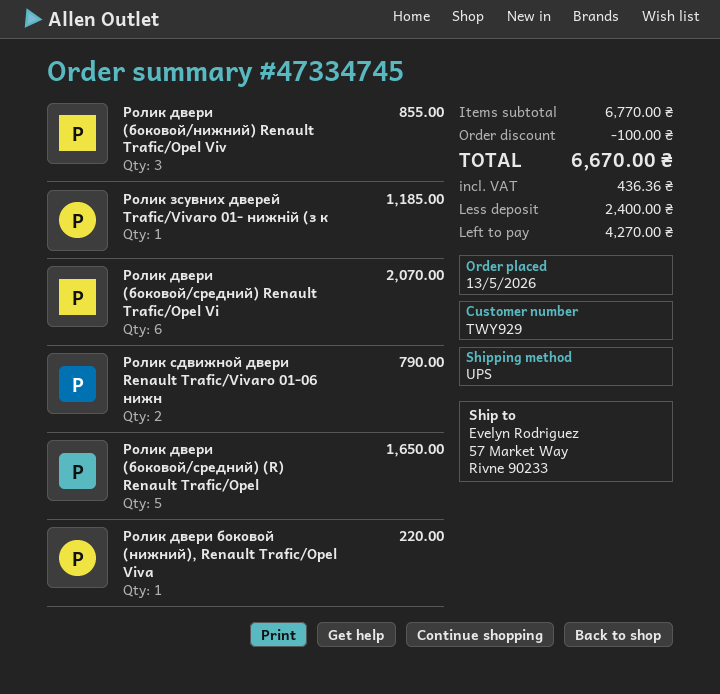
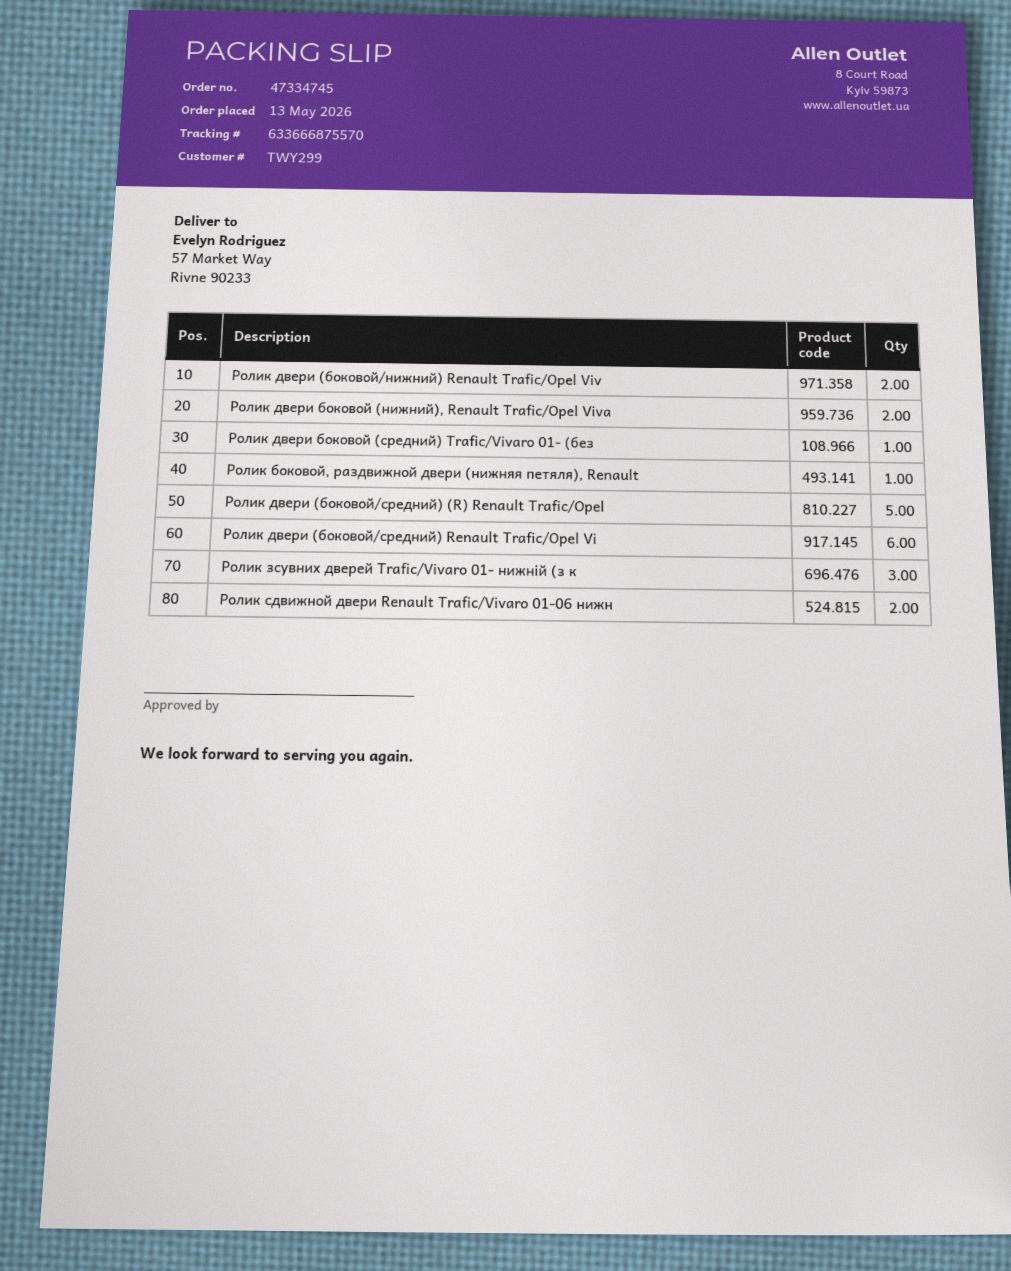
customer number: TWY929 -> TWY299
Ролик двери (боковой/нижний) Renault Trafic/Opel Viv: 3 -> 2
Ролик зсувних дверей Trafic/Vivaro 01- нижній (з к: 1 -> 3
Ролик двери боковой (нижний), Renault Trafic/Opel Viva: 1 -> 2
Ролик двери боковой (средний) Trafic/Vivaro 01- (без: none -> 1
Ролик боковой, раздвижной двери (нижняя петяля), Renault: none -> 1

